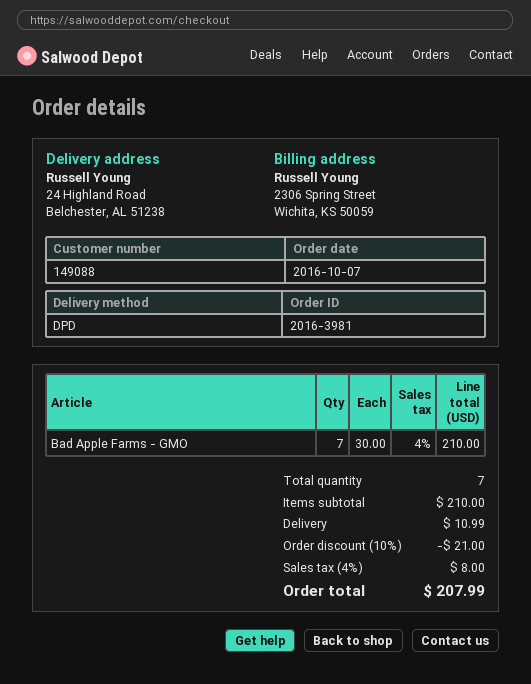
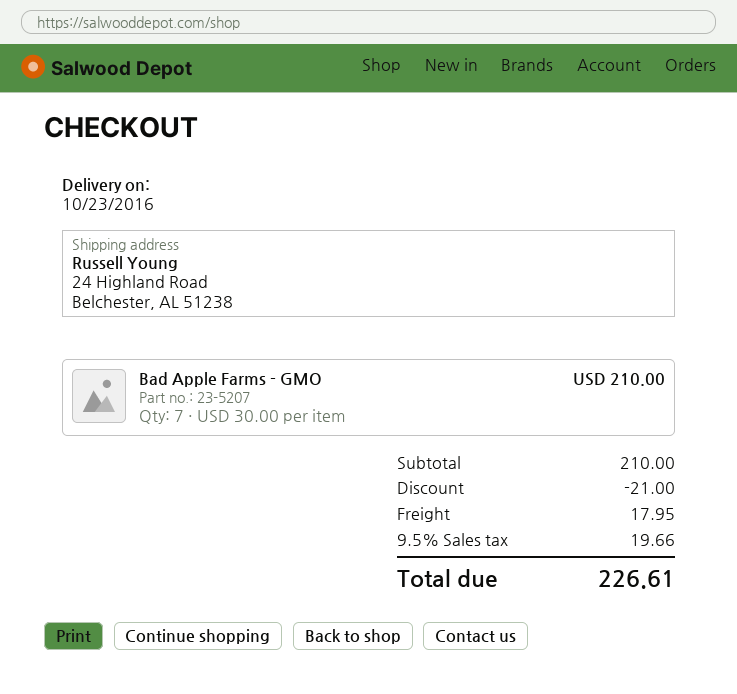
shipping: 10.99 -> 17.95
tax: 4% = 8.00 -> 9.5% = 19.66
total: 207.99 -> 226.61

